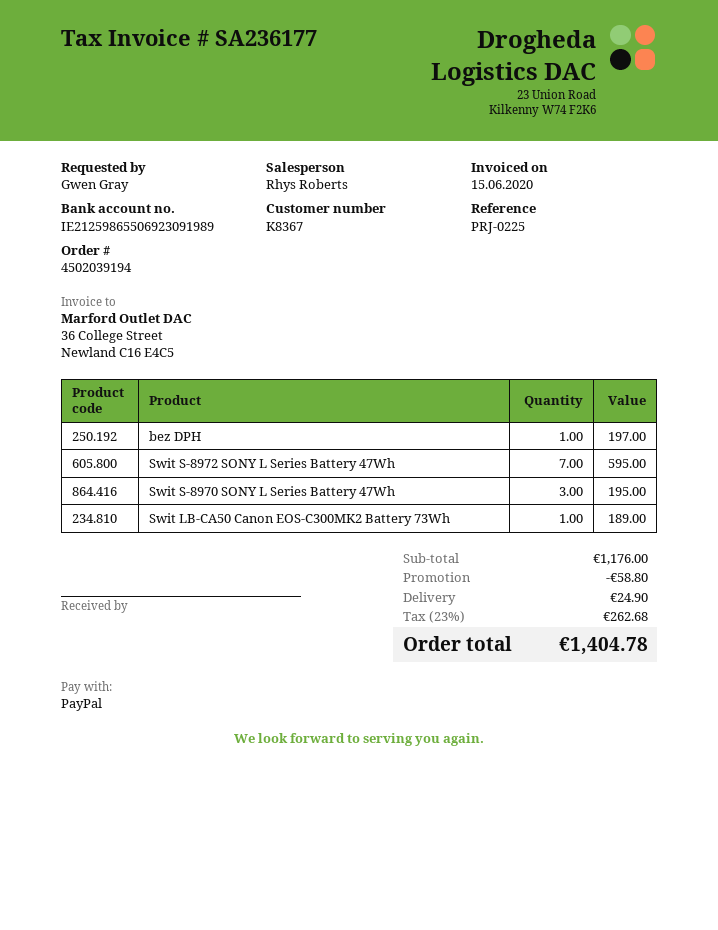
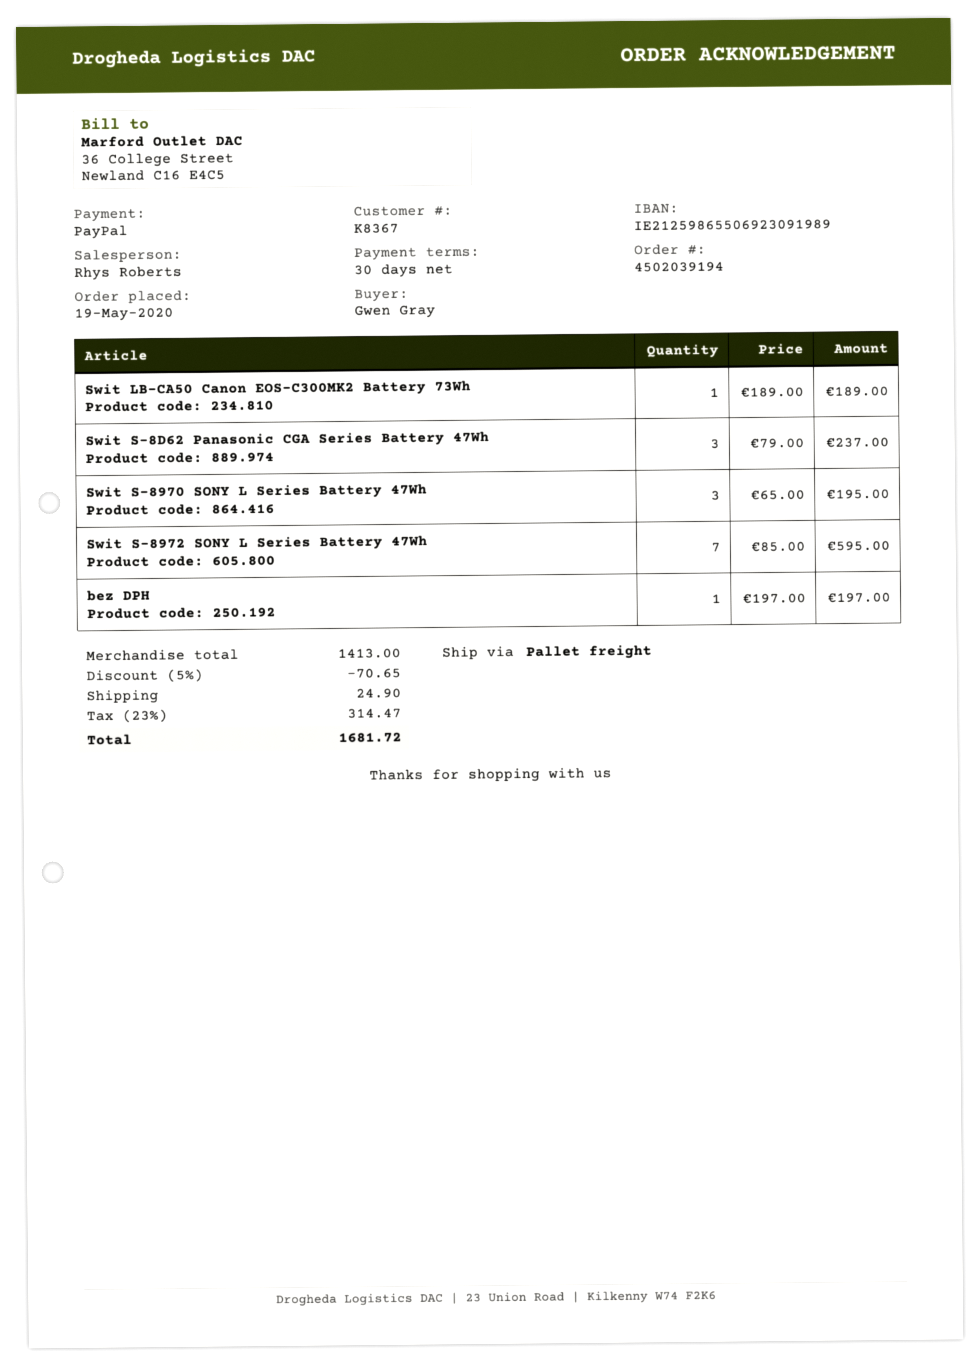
Swit S-8D62 Panasonic CGA Series Battery 47Wh: none -> 3 for 237.00
subtotal: 1176.00 -> 1413.00
discount: 58.80 -> 70.65
tax: 23% = 262.68 -> 23% = 314.47
total: 1404.78 -> 1681.72

